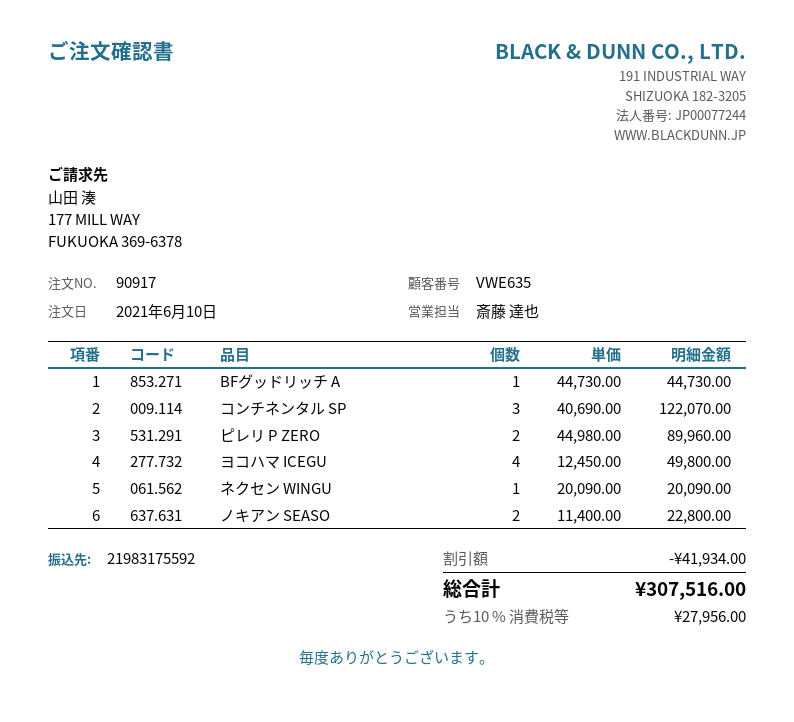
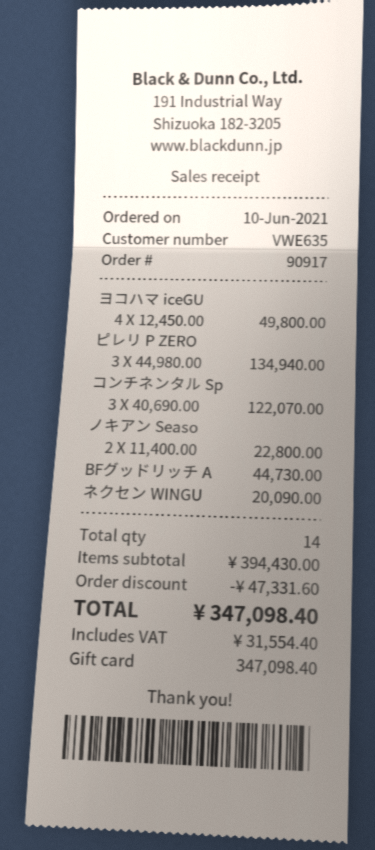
ピレリ P ZERO: 2 x 44980.00 = 89960.00 -> 3 x 44980.00 = 134940.00
discount: 41934.00 -> 47331.60
tax: 27956.00 -> 31554.40
total: 307516.00 -> 347098.40

